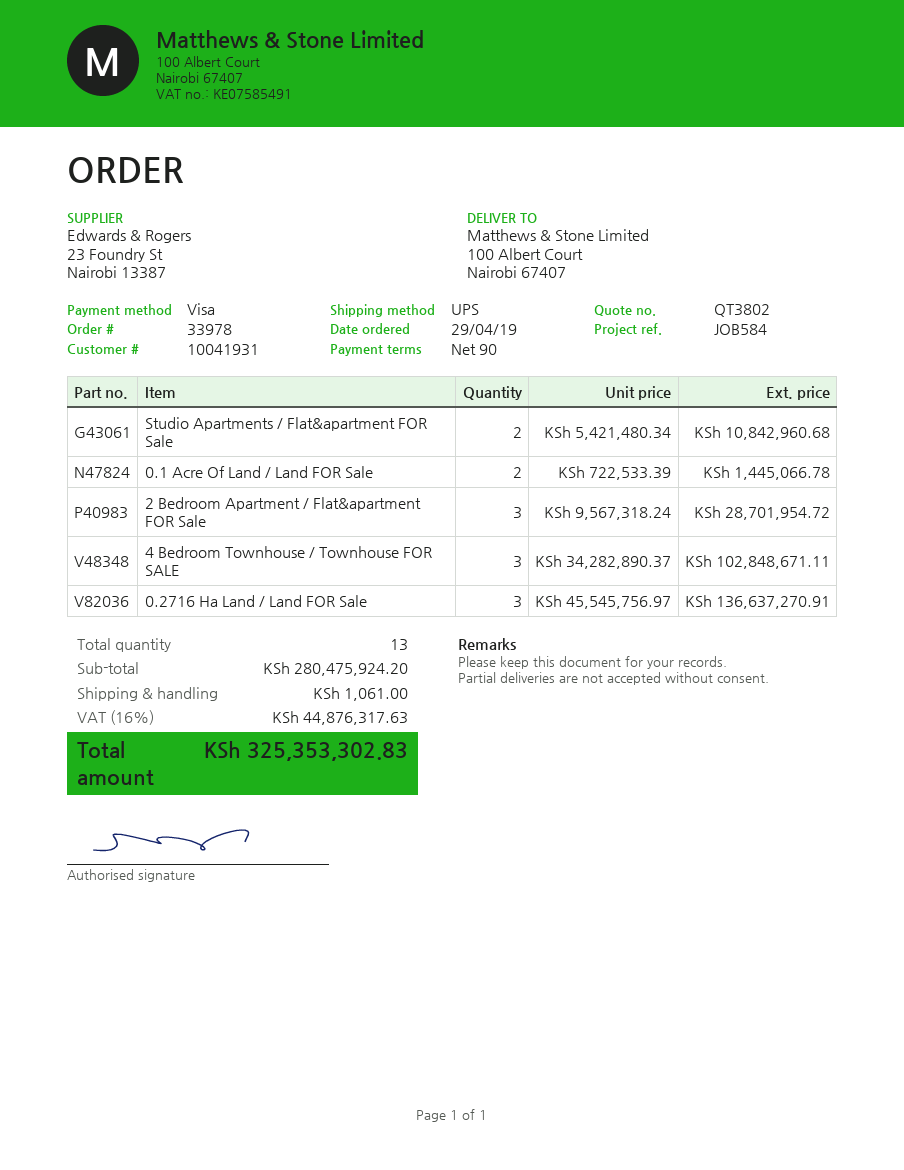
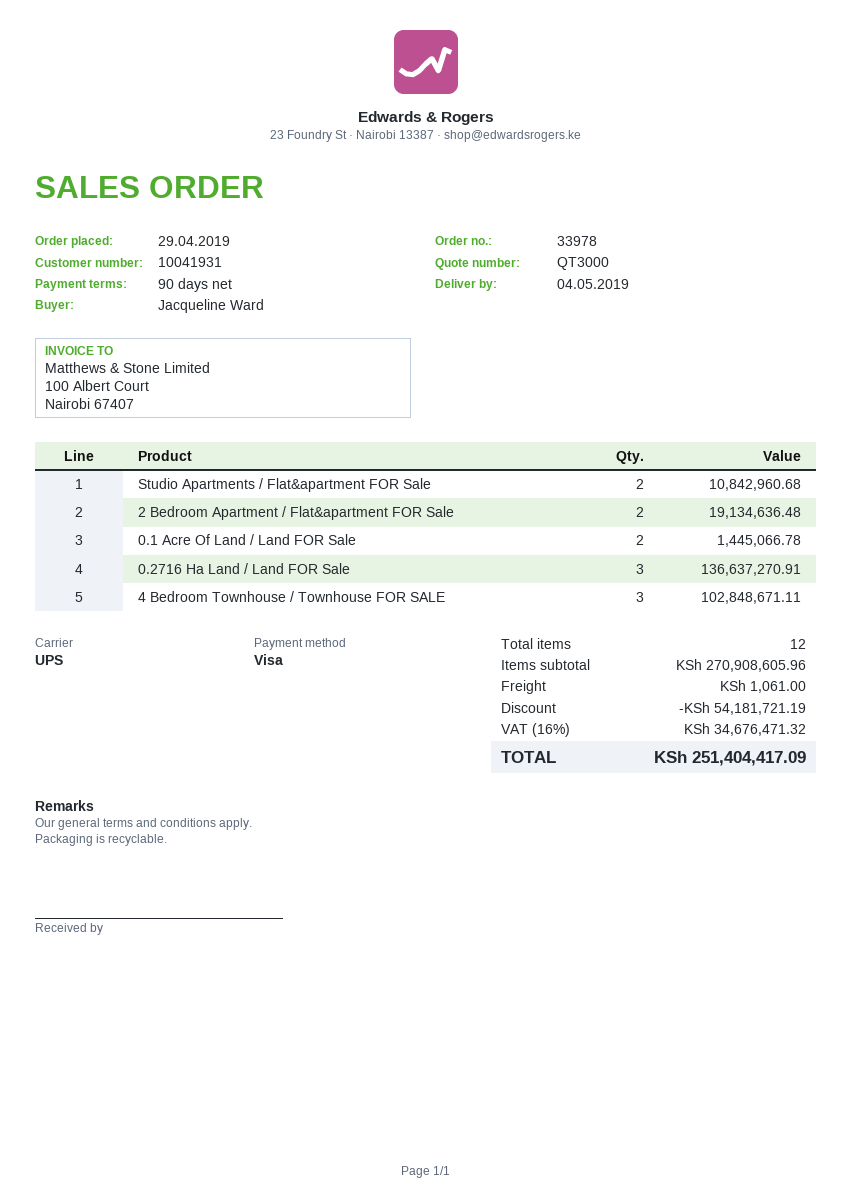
quote number: QT3802 -> QT3000
2 Bedroom Apartment / Flat&apartment FOR Sale: 3 for 28701954.72 -> 2 for 19134636.48
total quantity: 13 -> 12
subtotal: 280475924.20 -> 270908605.96
discount: none -> 54181721.19
tax: 16% = 44876317.63 -> 16% = 34676471.32
total: 325353302.83 -> 251404417.09

